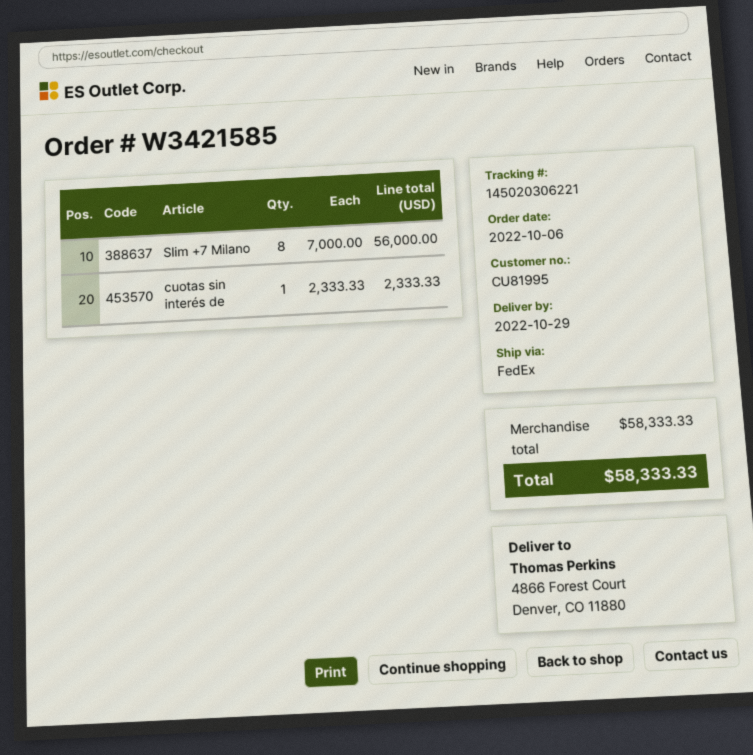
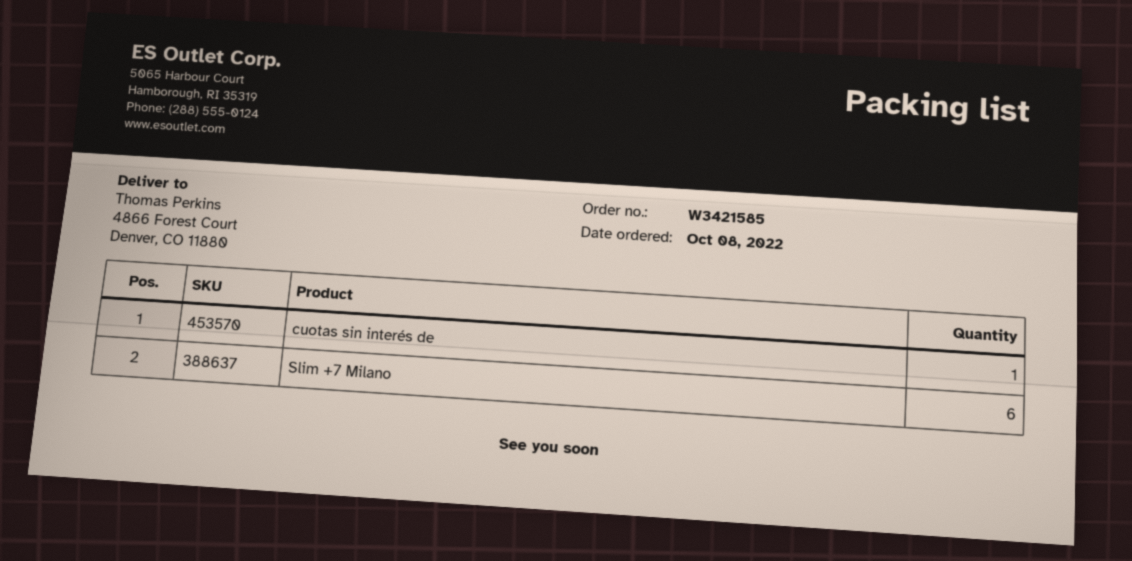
order date: 2022-10-06 -> 2022-10-08
Slim +7 Milano: 8 -> 6

